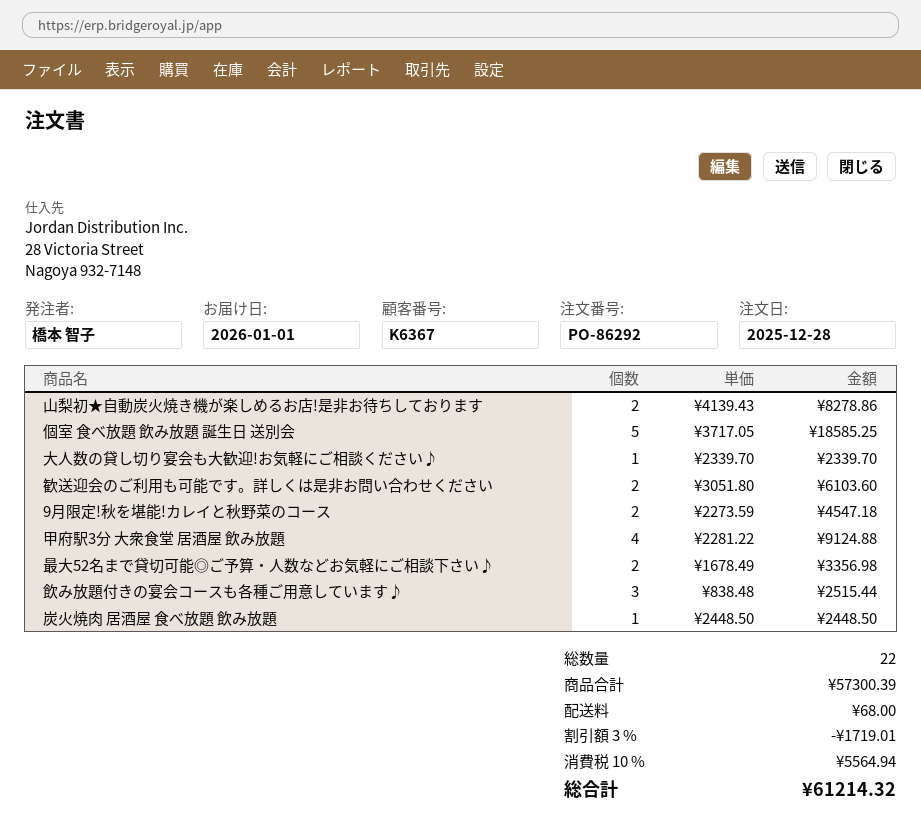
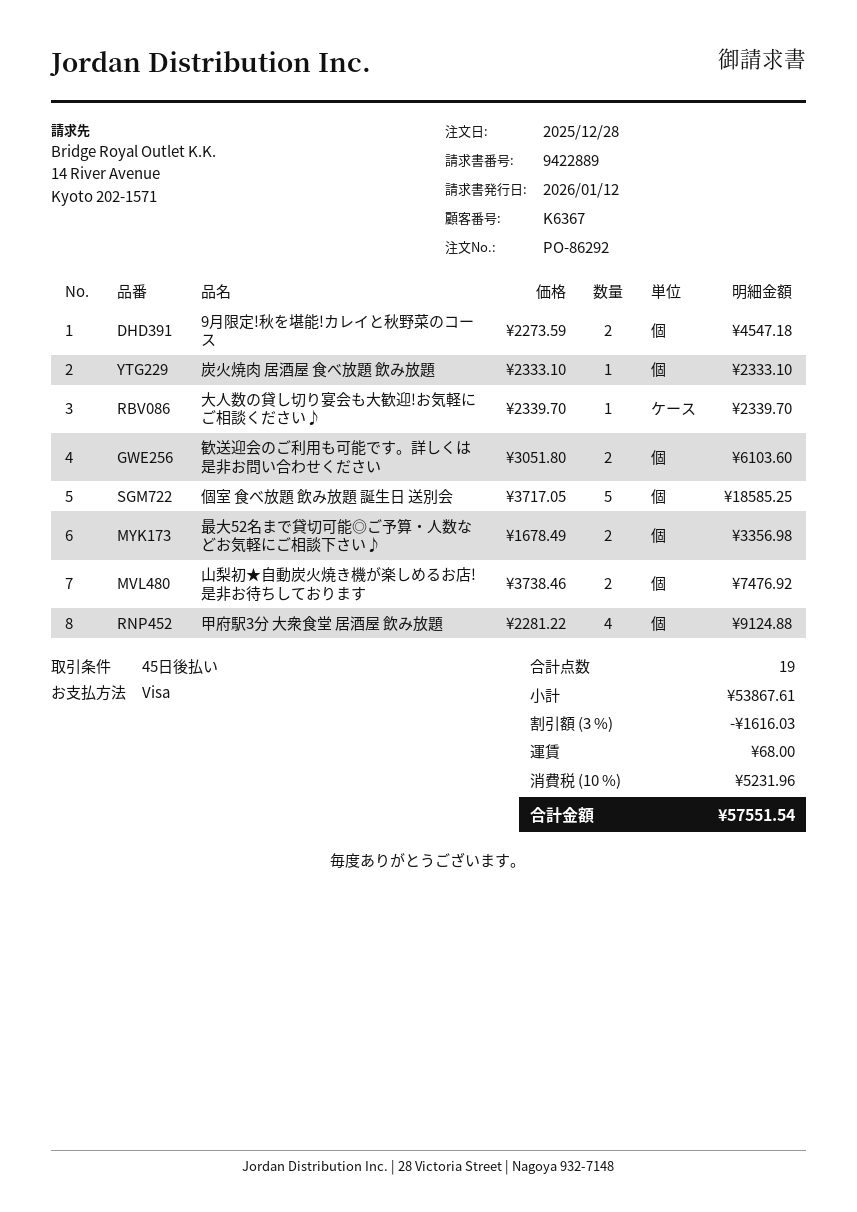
山梨初★自動炭火焼き機が楽しめるお店!是非お待ちしております: 2 x 4139.43 = 8278.86 -> 2 x 3738.46 = 7476.92
飲み放題付きの宴会コースも各種ご用意しています♪: 3 x 838.48 = 2515.44 -> none
炭火焼肉 居酒屋 食べ放題 飲み放題: 1 x 2448.50 = 2448.50 -> 1 x 2333.10 = 2333.10
total quantity: 22 -> 19
subtotal: 57300.39 -> 53867.61
discount: 3% = 1719.01 -> 3% = 1616.03
tax: 10% = 5564.94 -> 10% = 5231.96
total: 61214.32 -> 57551.54

